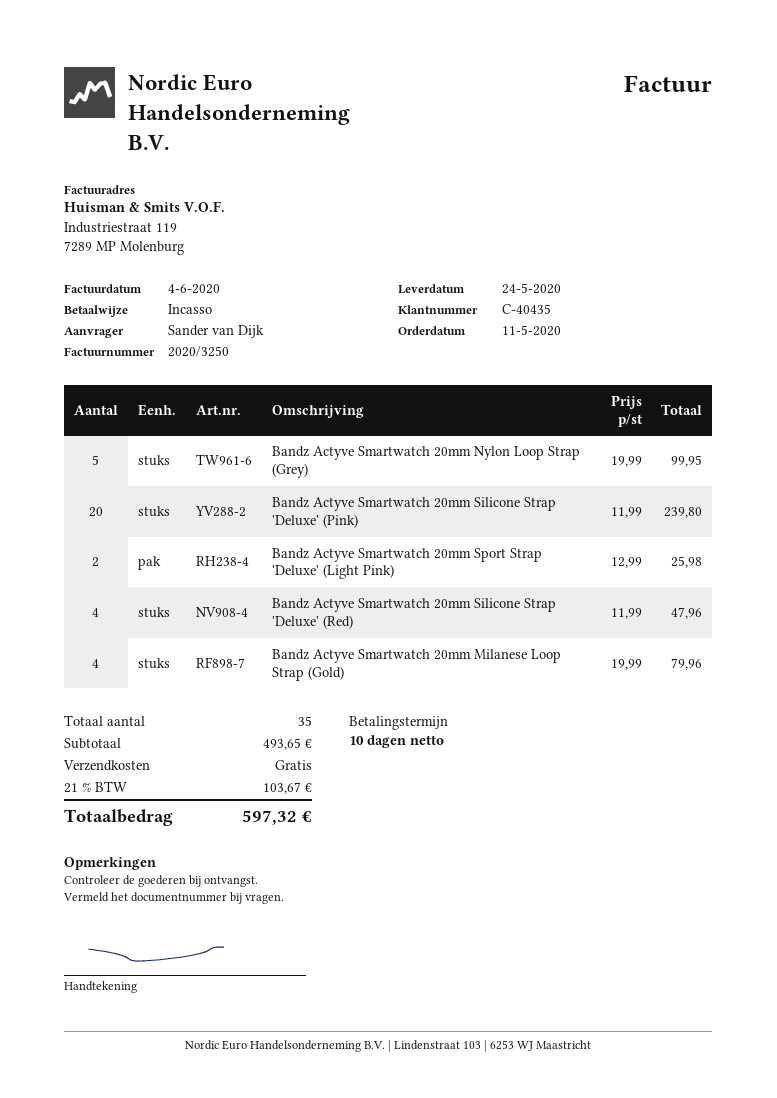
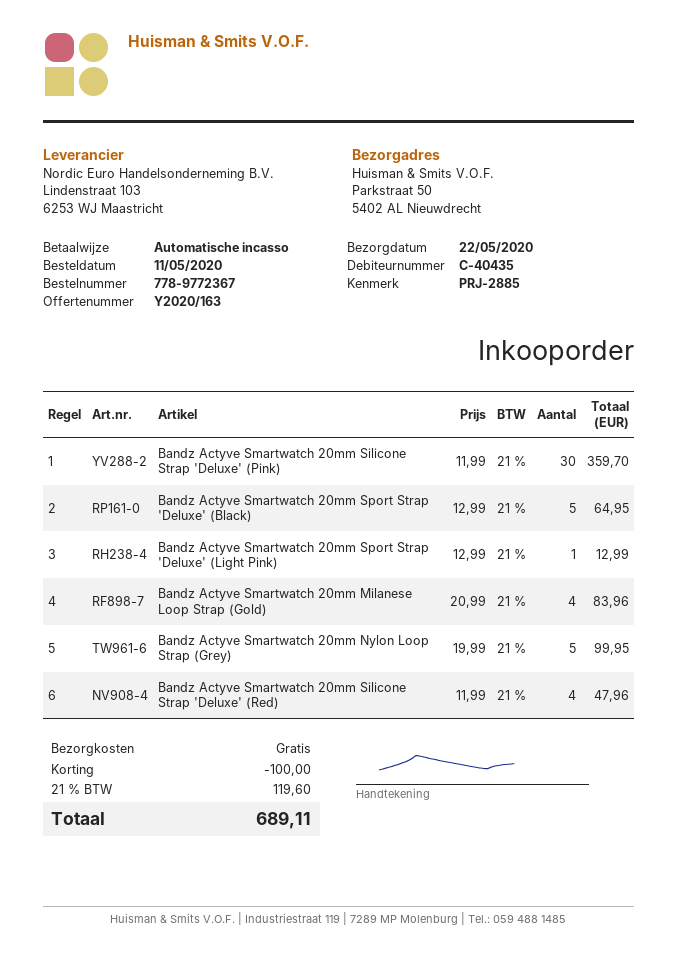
delivery date: 2020-05-24 -> 2020-05-22
Bandz Actyve Smartwatch 20mm Silicone Strap 'Deluxe' (Pink): 20 x 11.99 = 239.80 -> 30 x 11.99 = 359.70
Bandz Actyve Smartwatch 20mm Sport Strap 'Deluxe' (Light Pink): 2 x 12.99 = 25.98 -> 1 x 12.99 = 12.99
Bandz Actyve Smartwatch 20mm Milanese Loop Strap (Gold): 4 x 19.99 = 79.96 -> 4 x 20.99 = 83.96
Bandz Actyve Smartwatch 20mm Sport Strap 'Deluxe' (Black): none -> 5 x 12.99 = 64.95
discount: none -> 100.00
tax: 21% = 103.67 -> 21% = 119.60
total: 597.32 -> 689.11

